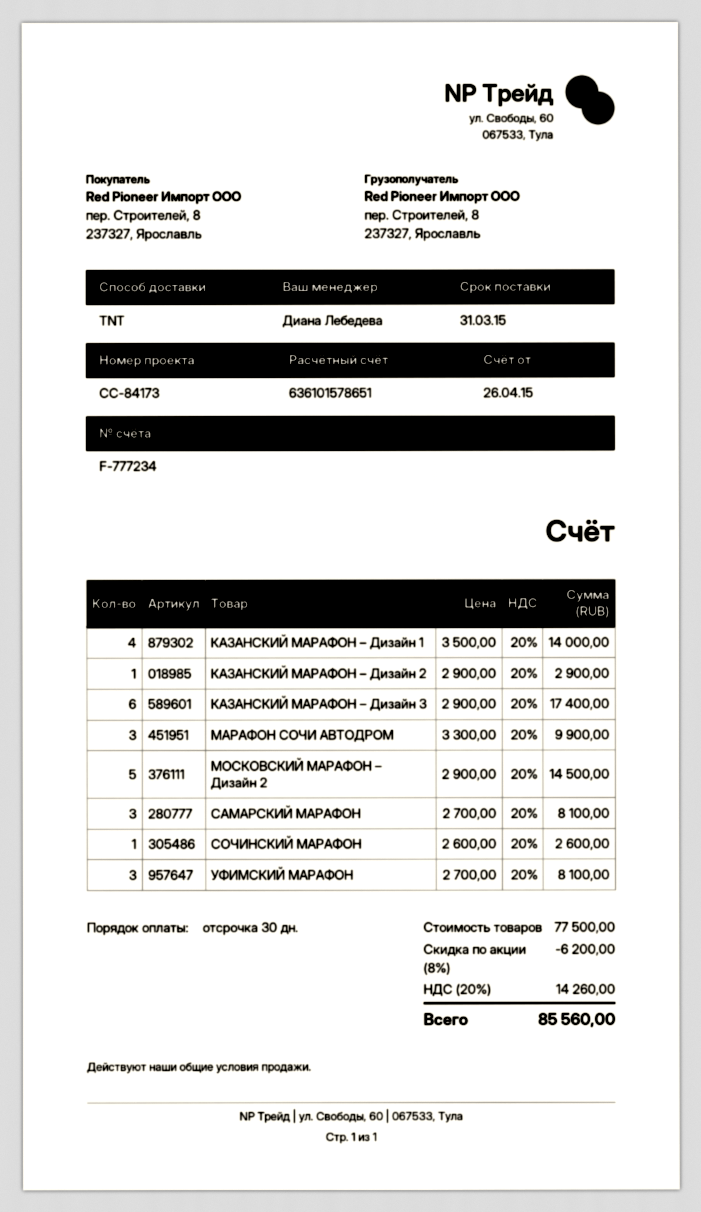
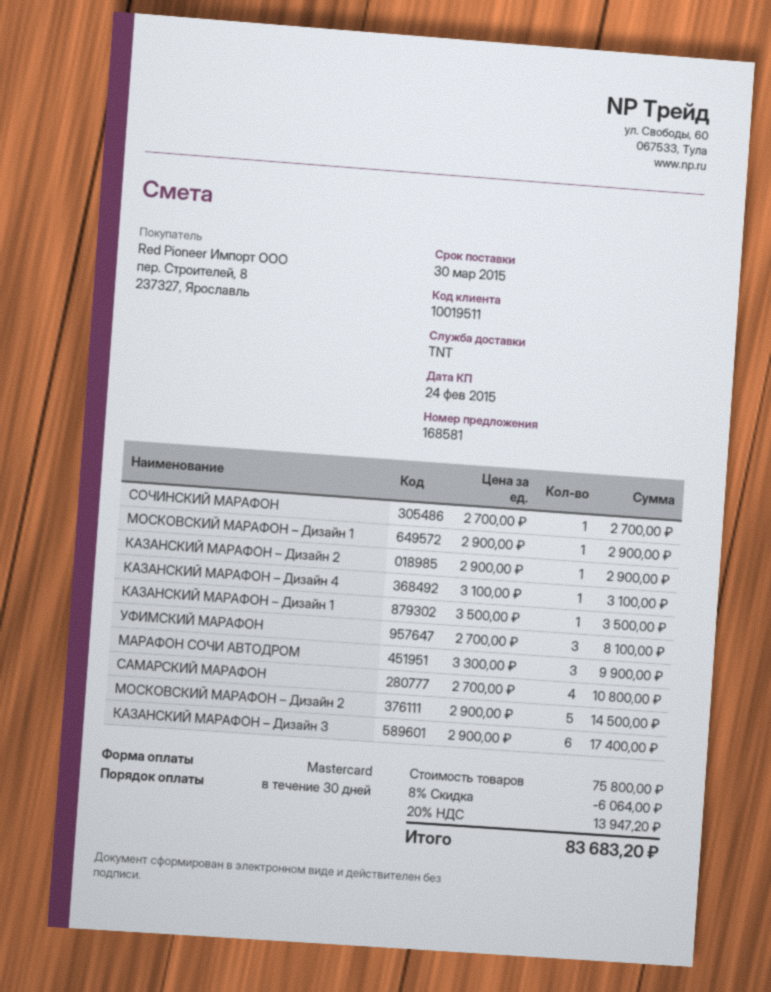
delivery date: 2015-03-31 -> 2015-03-30
КАЗАНСКИЙ МАРАФОН – Дизайн 1: 4 x 3500.00 = 14000.00 -> 1 x 3500.00 = 3500.00
САМАРСКИЙ МАРАФОН: 3 x 2700.00 = 8100.00 -> 4 x 2700.00 = 10800.00
СОЧИНСКИЙ МАРАФОН: 1 x 2600.00 = 2600.00 -> 1 x 2700.00 = 2700.00
МОСКОВСКИЙ МАРАФОН – Дизайн 1: none -> 1 x 2900.00 = 2900.00
КАЗАНСКИЙ МАРАФОН – Дизайн 4: none -> 1 x 3100.00 = 3100.00
subtotal: 77500.00 -> 75800.00
discount: 8% = 6200.00 -> 8% = 6064.00
tax: 20% = 14260.00 -> 20% = 13947.20
total: 85560.00 -> 83683.20

